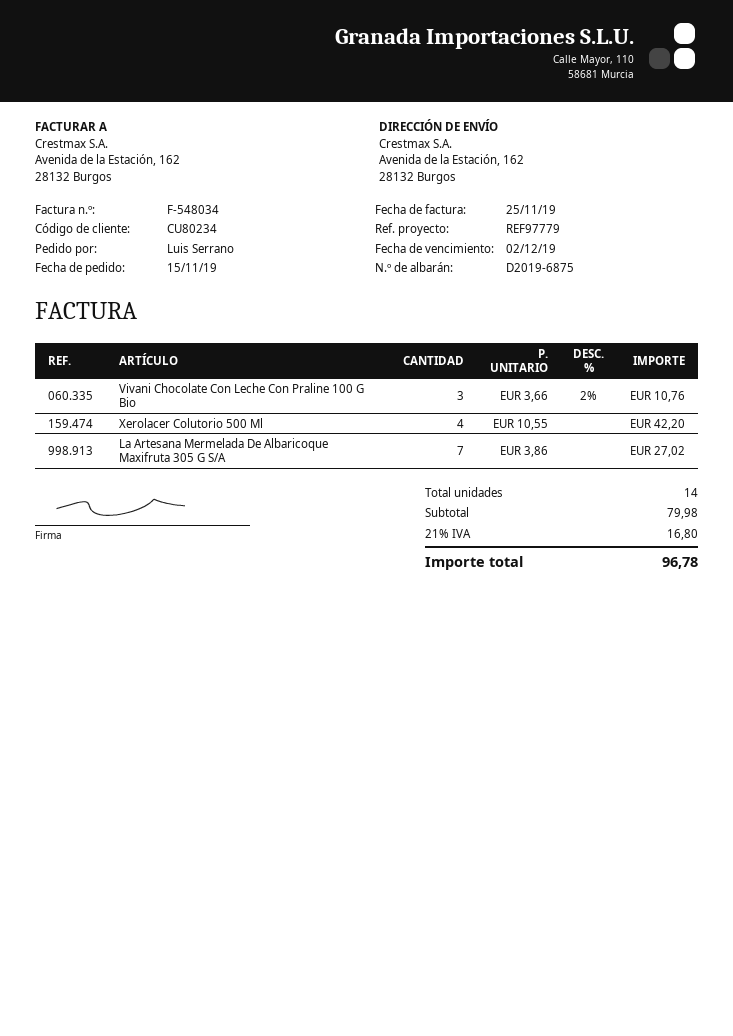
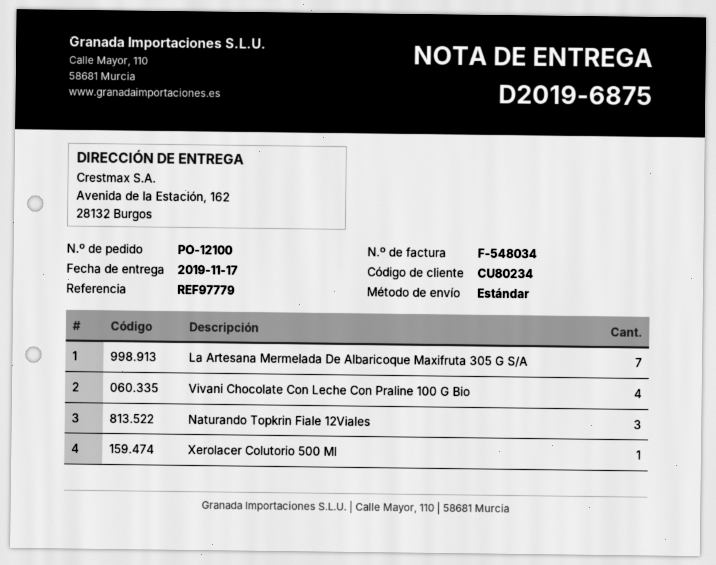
Vivani Chocolate Con Leche Con Praline 100 G Bio: 3 -> 4
Xerolacer Colutorio 500 Ml: 4 -> 1
Naturando Topkrin Fiale 12Viales: none -> 3

